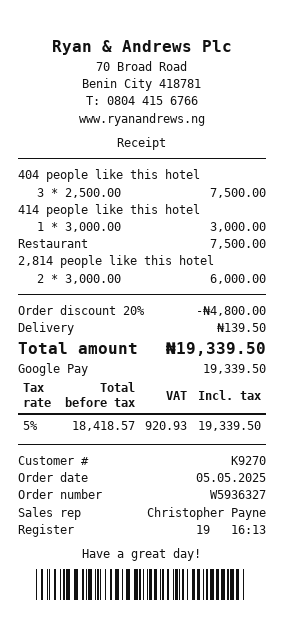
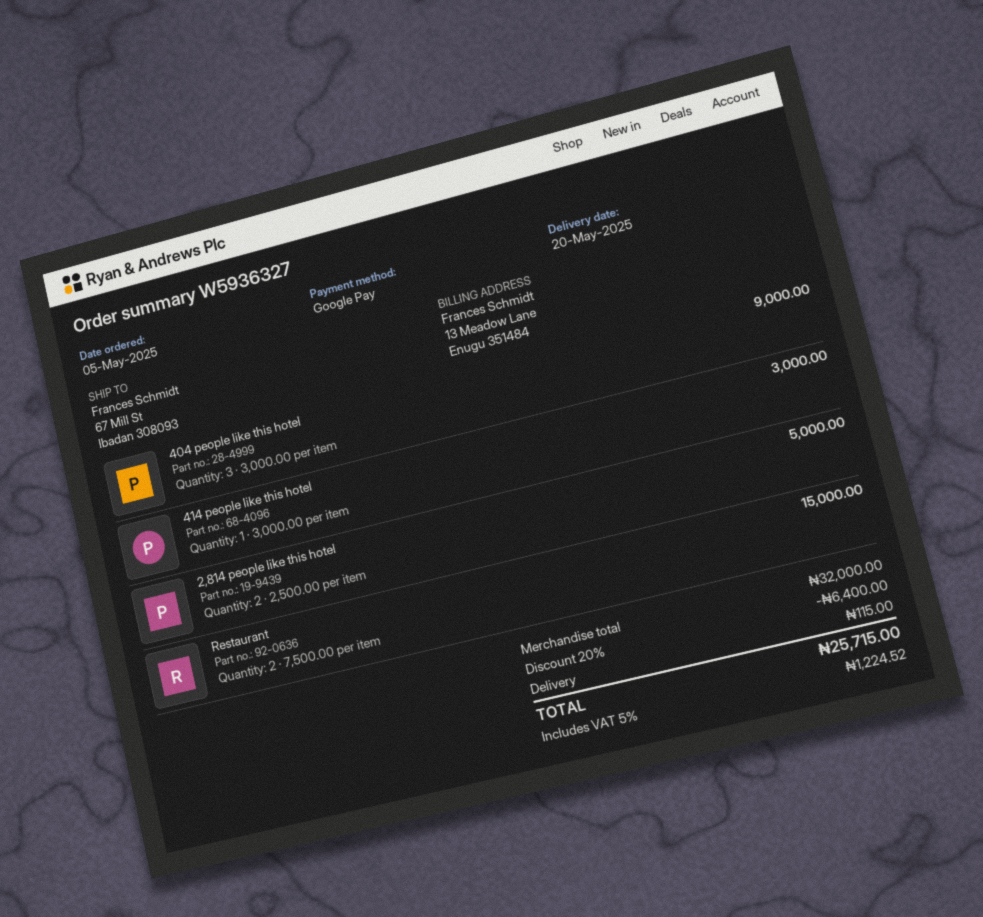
404 people like this hotel: 3 x 2500.00 = 7500.00 -> 3 x 3000.00 = 9000.00
Restaurant: 1 x 7500.00 = 7500.00 -> 2 x 7500.00 = 15000.00
2,814 people like this hotel: 2 x 3000.00 = 6000.00 -> 2 x 2500.00 = 5000.00
discount: 20% = 4800.00 -> 20% = 6400.00
shipping: 139.50 -> 115.00
tax: 5% = 920.93 -> 5% = 1224.52
total: 19339.50 -> 25715.00

